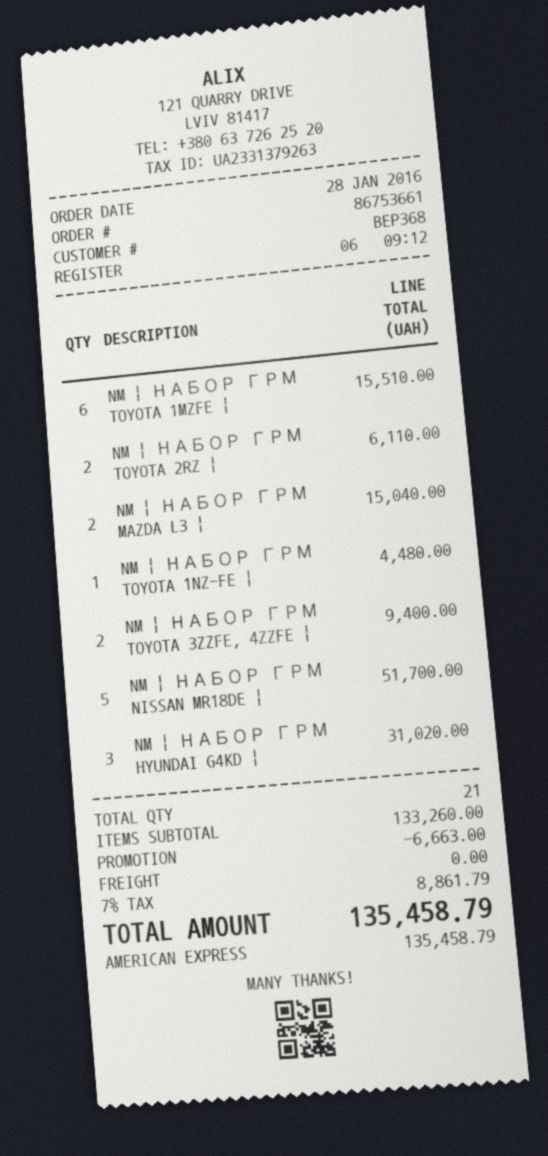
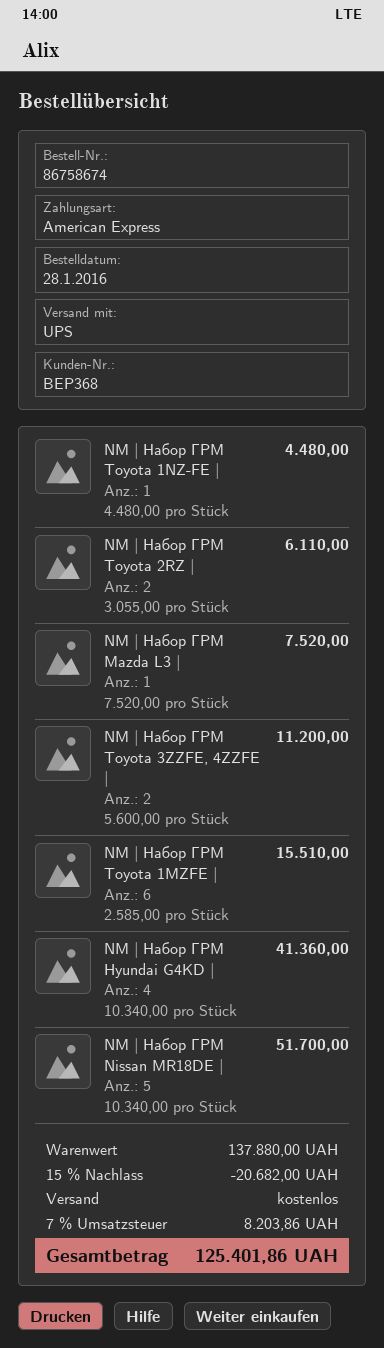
order number: 86753661 -> 86758674
NM | НАБОР ГРМ MAZDA L3 |: 2 for 15040.00 -> 1 for 7520.00
NM | НАБОР ГРМ TOYOTA 3ZZFE, 4ZZFE |: 2 for 9400.00 -> 2 for 11200.00
NM | НАБОР ГРМ HYUNDAI G4KD |: 3 for 31020.00 -> 4 for 41360.00
subtotal: 133260.00 -> 137880.00
discount: 6663.00 -> 20682.00
tax: 7% = 8861.79 -> 7% = 8203.86
total: 135458.79 -> 125401.86

